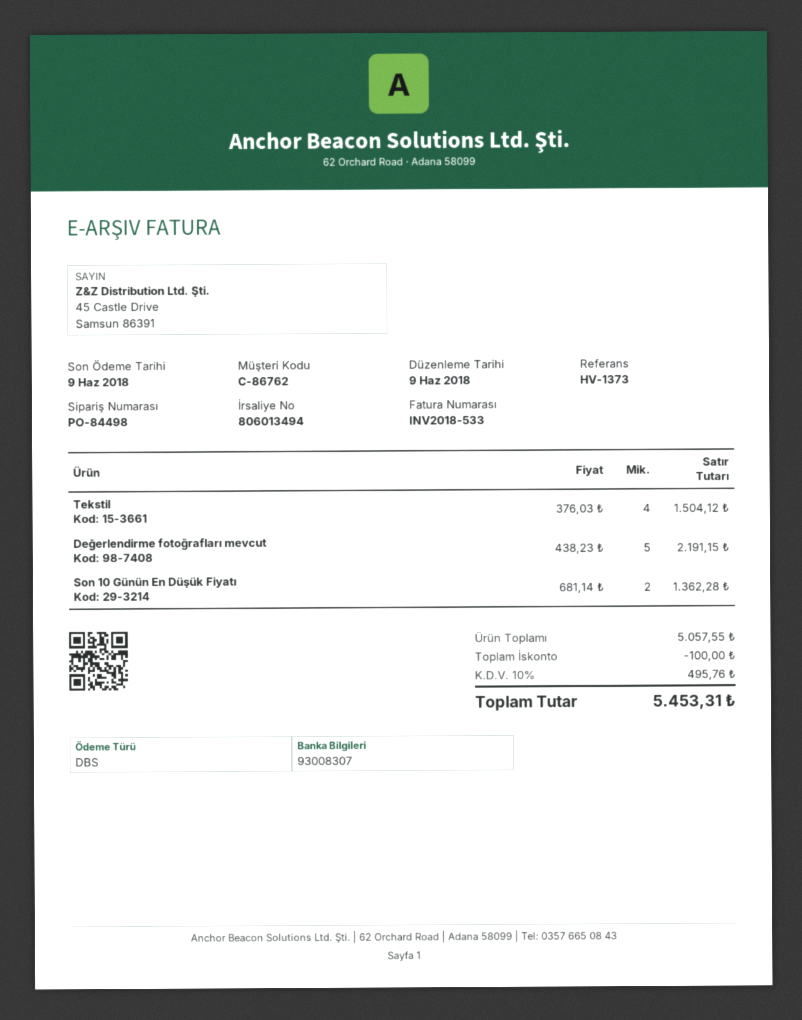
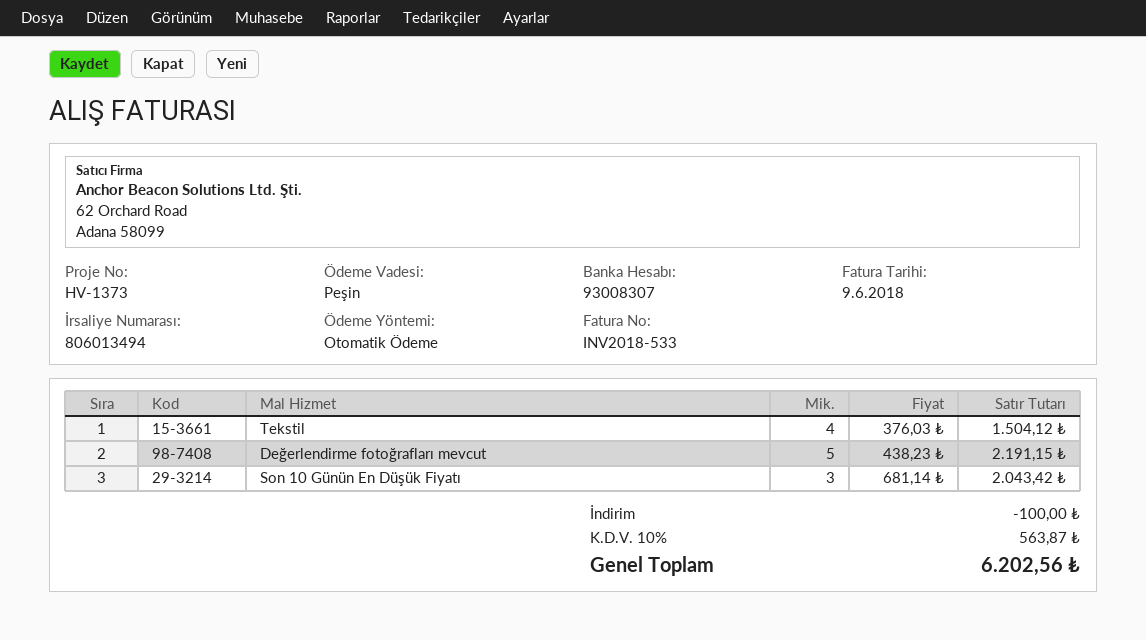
Son 10 Günün En Düşük Fiyatı: 2 x 681.14 = 1362.28 -> 3 x 681.14 = 2043.42
tax: 10% = 495.76 -> 10% = 563.87
total: 5453.31 -> 6202.56

